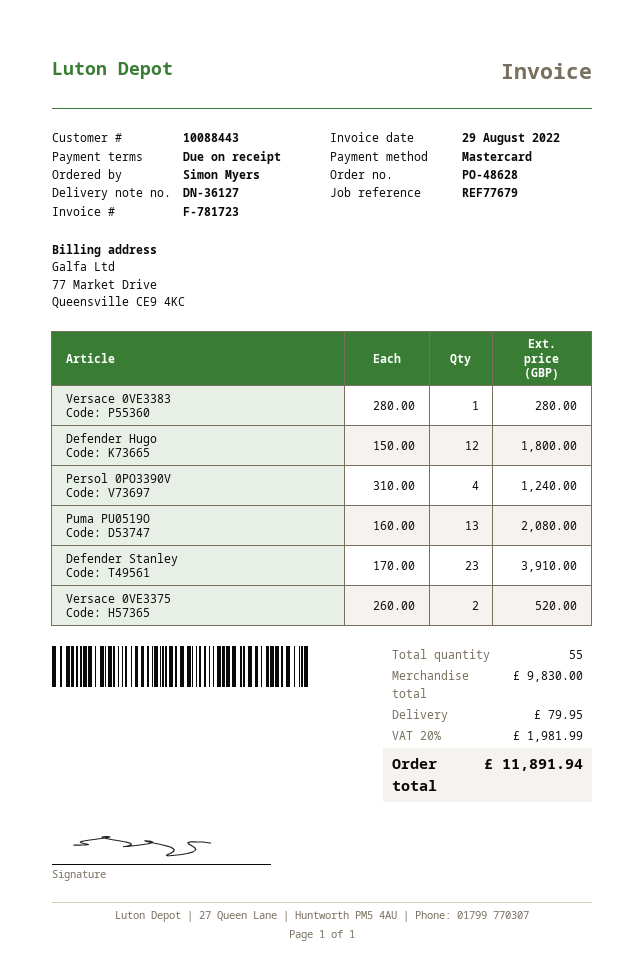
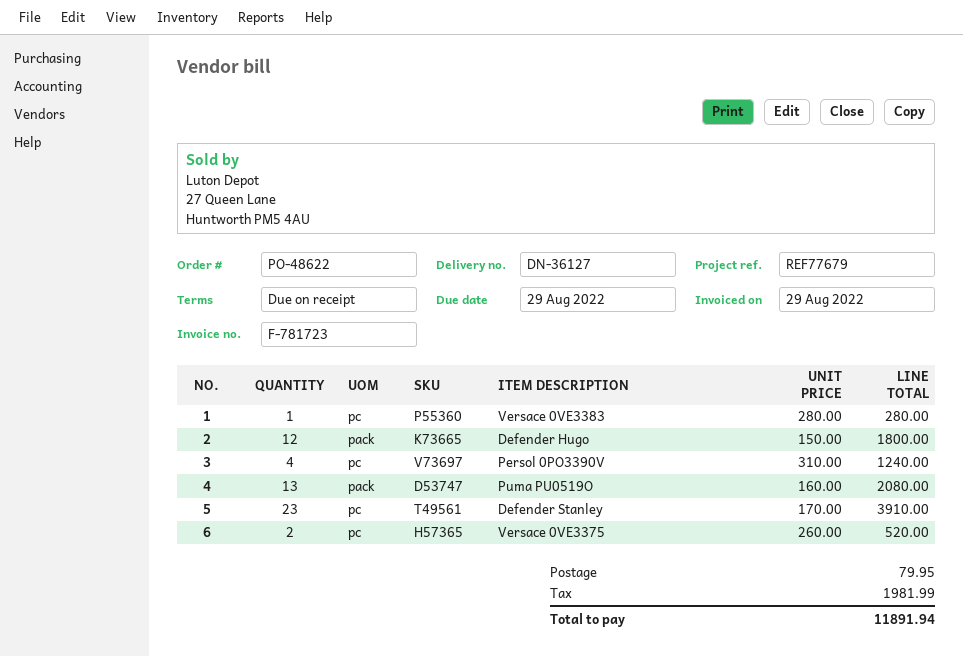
order number: PO-48628 -> PO-48622

